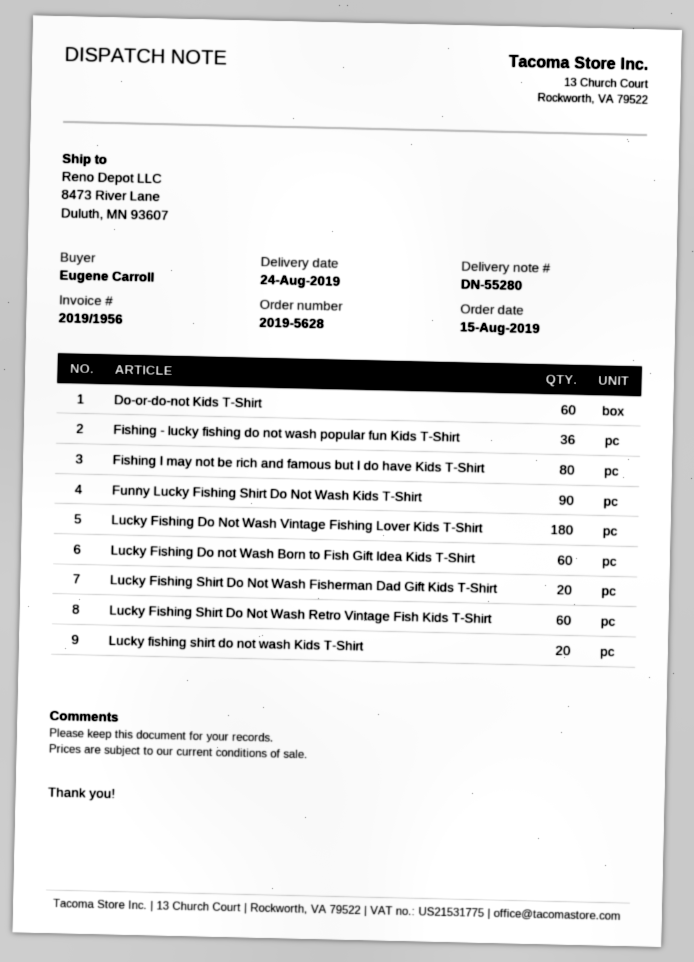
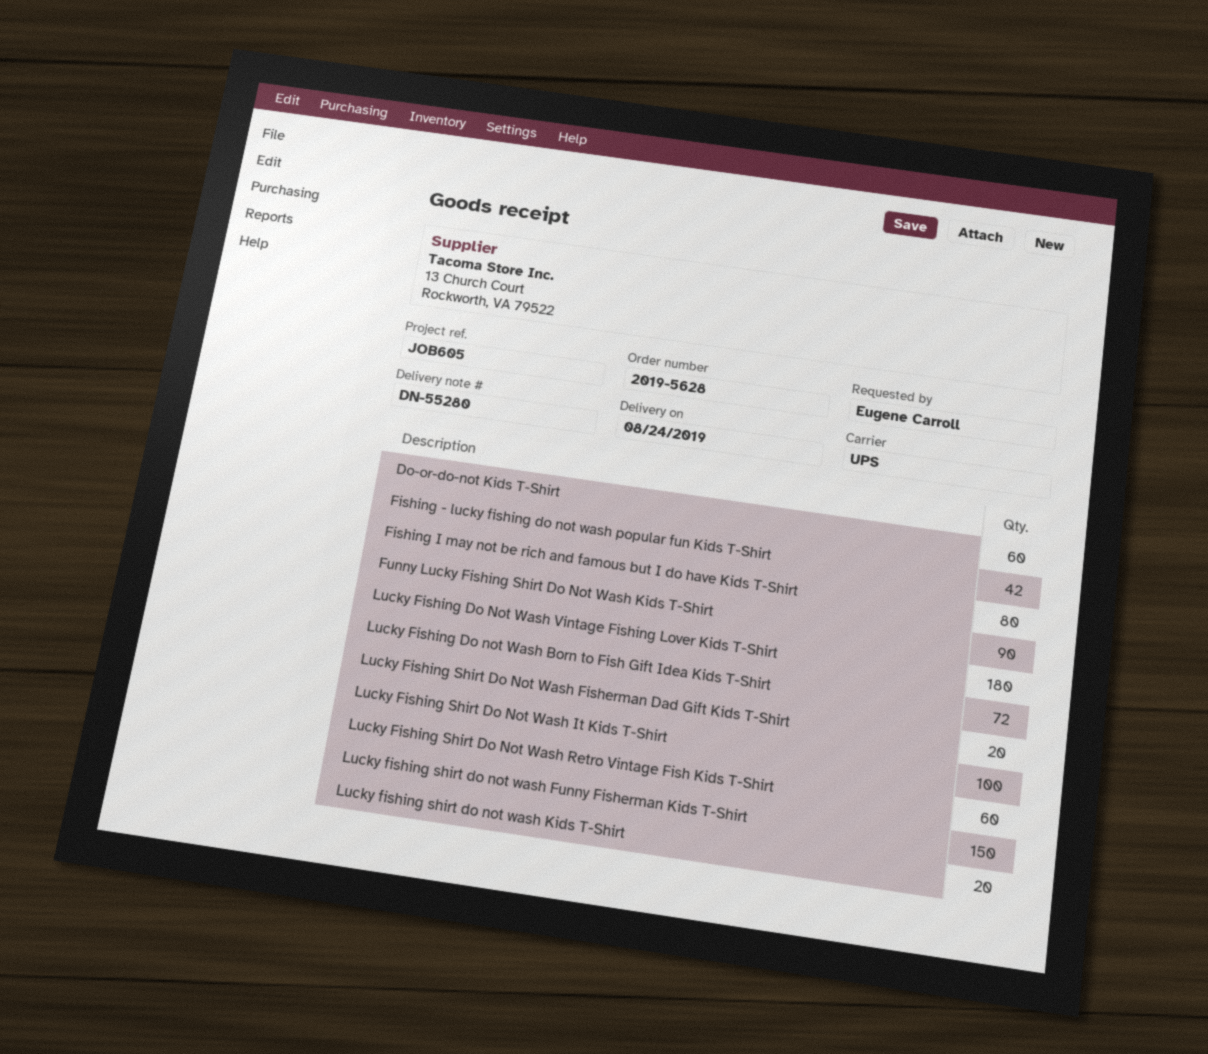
Fishing - lucky fishing do not wash popular fun Kids T-Shirt: 36 -> 42
Lucky Fishing Do not Wash Born to Fish Gift Idea Kids T-Shirt: 60 -> 72
Lucky Fishing Shirt Do Not Wash It Kids T-Shirt: none -> 100
Lucky fishing shirt do not wash Funny Fisherman Kids T-Shirt: none -> 150

